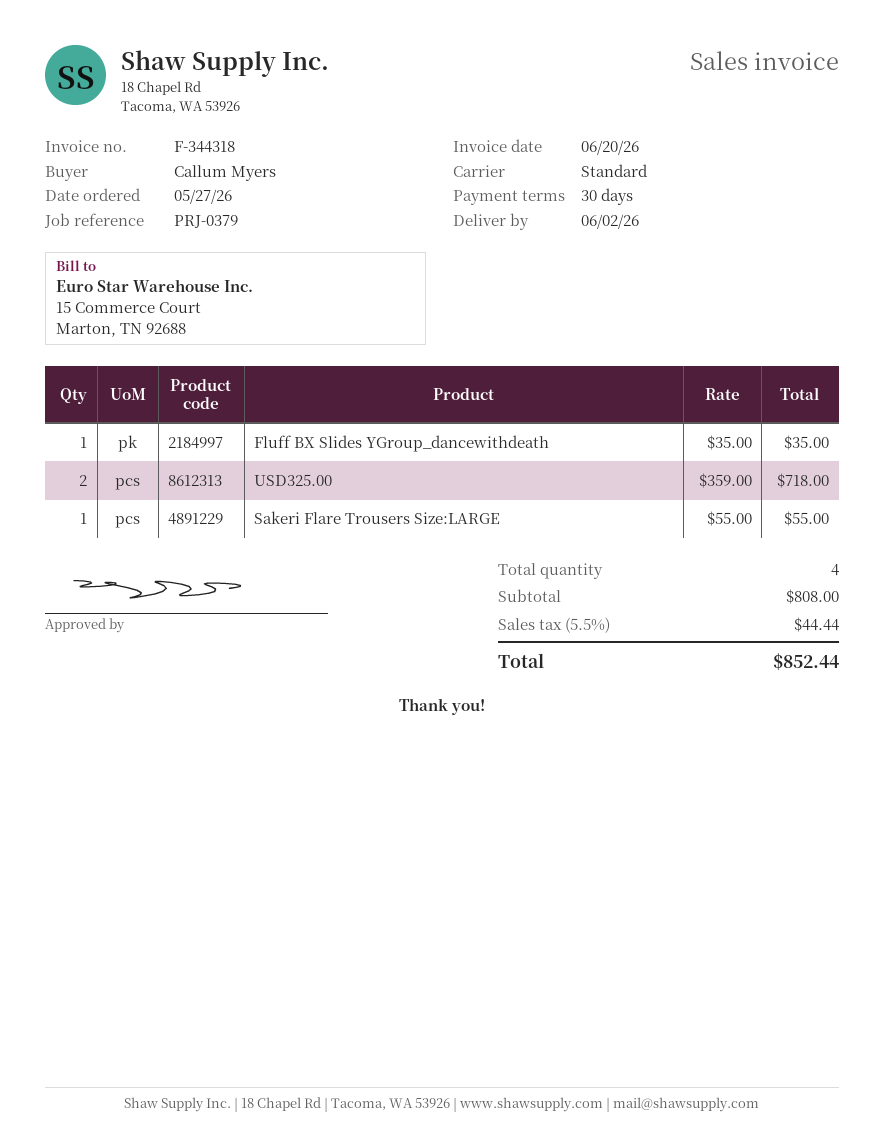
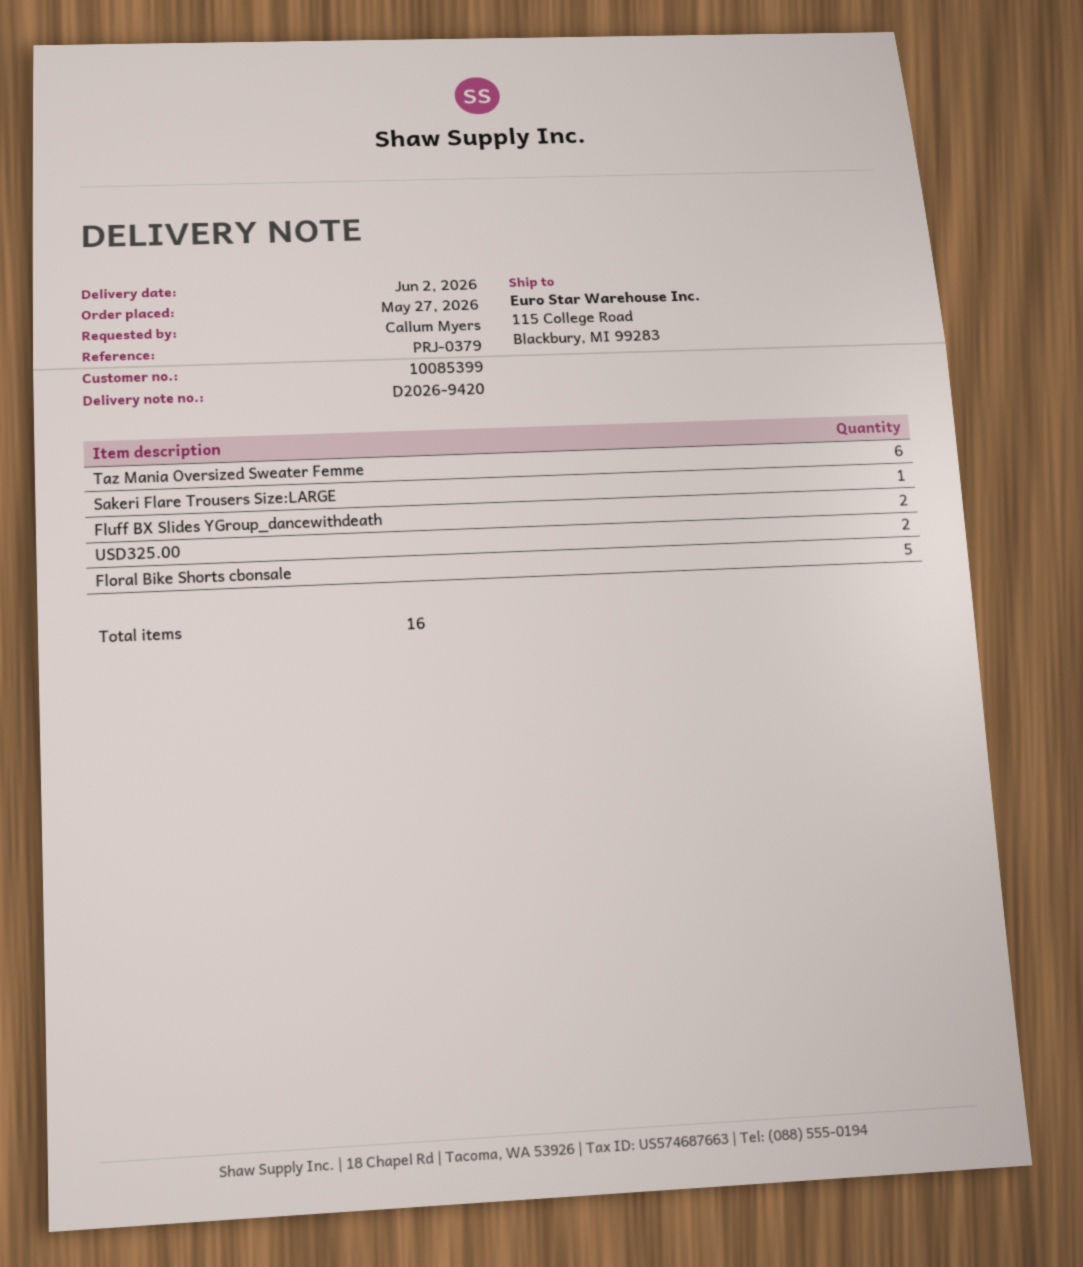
Fluff BX Slides YGroup_dancewithdeath: 1 -> 2
Taz Mania Oversized Sweater Femme: none -> 6
Floral Bike Shorts cbonsale: none -> 5
total quantity: 4 -> 16

